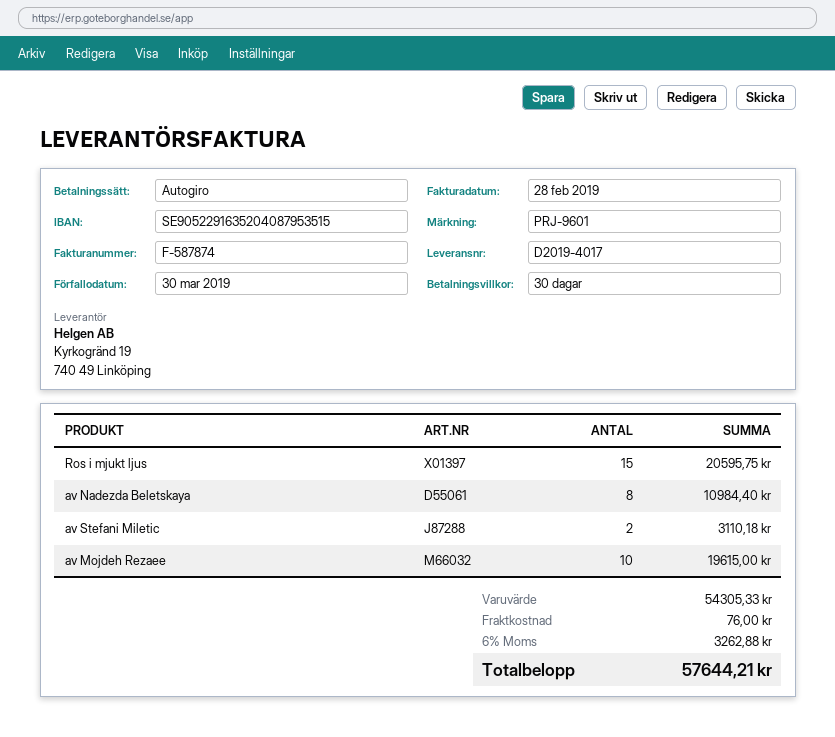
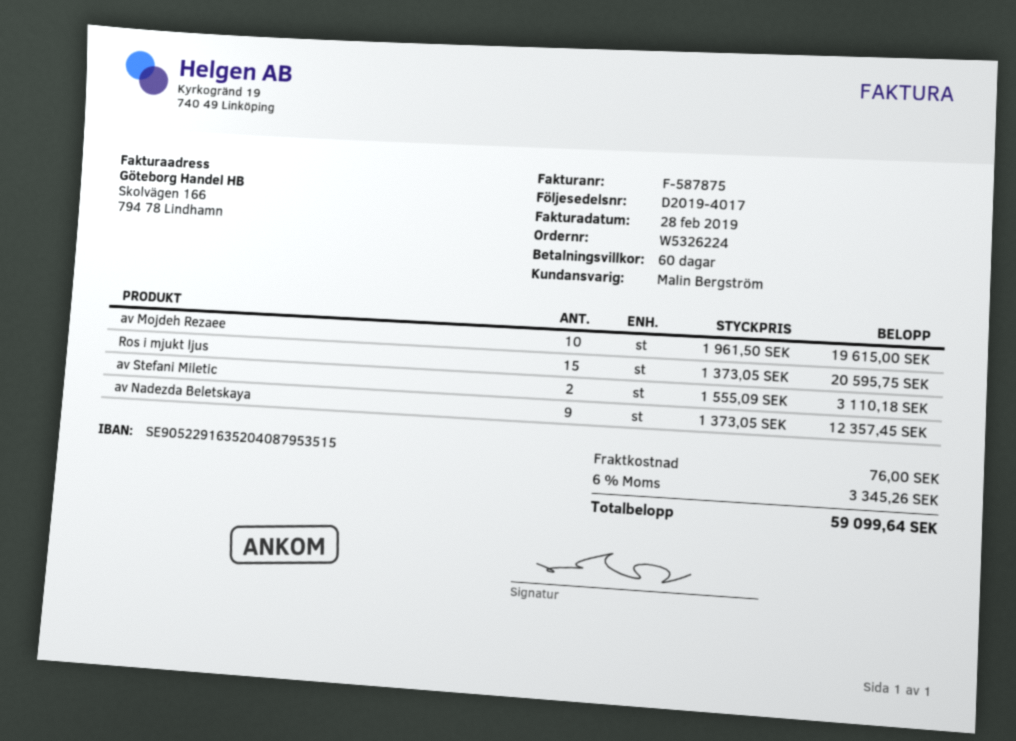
invoice number: F-587874 -> F-587875
payment terms: 30 days -> 60 days
av Nadezda Beletskaya: 8 for 10984.40 -> 9 for 12357.45
tax: 6% = 3262.88 -> 6% = 3345.26
total: 57644.21 -> 59099.64

